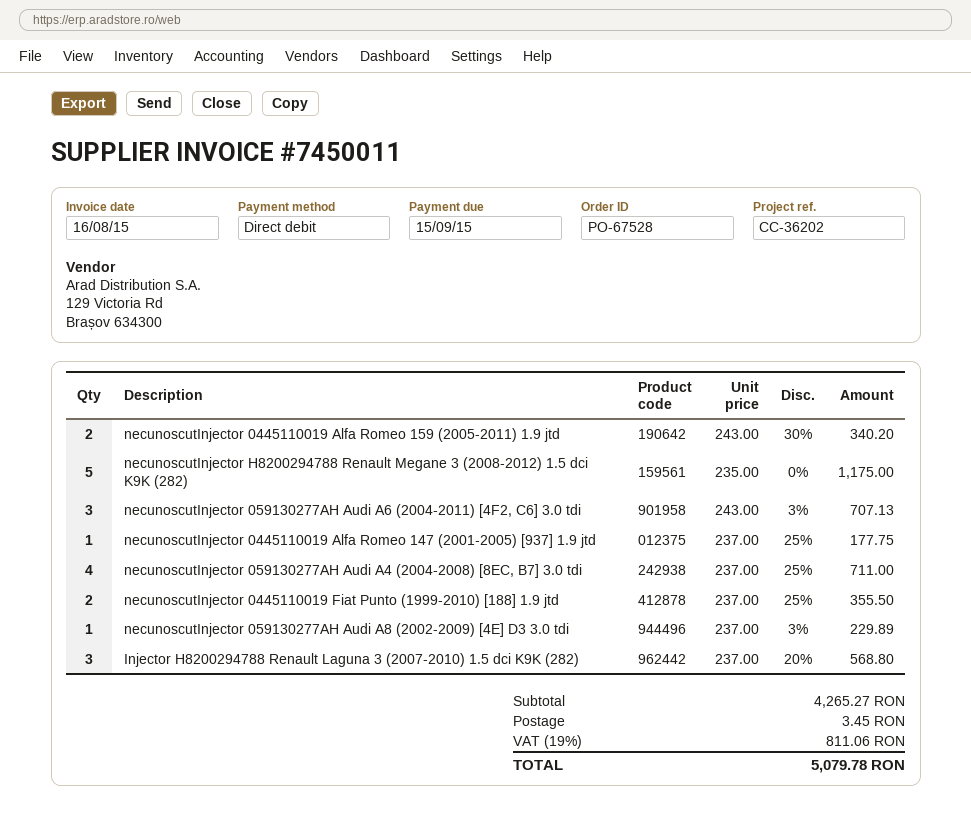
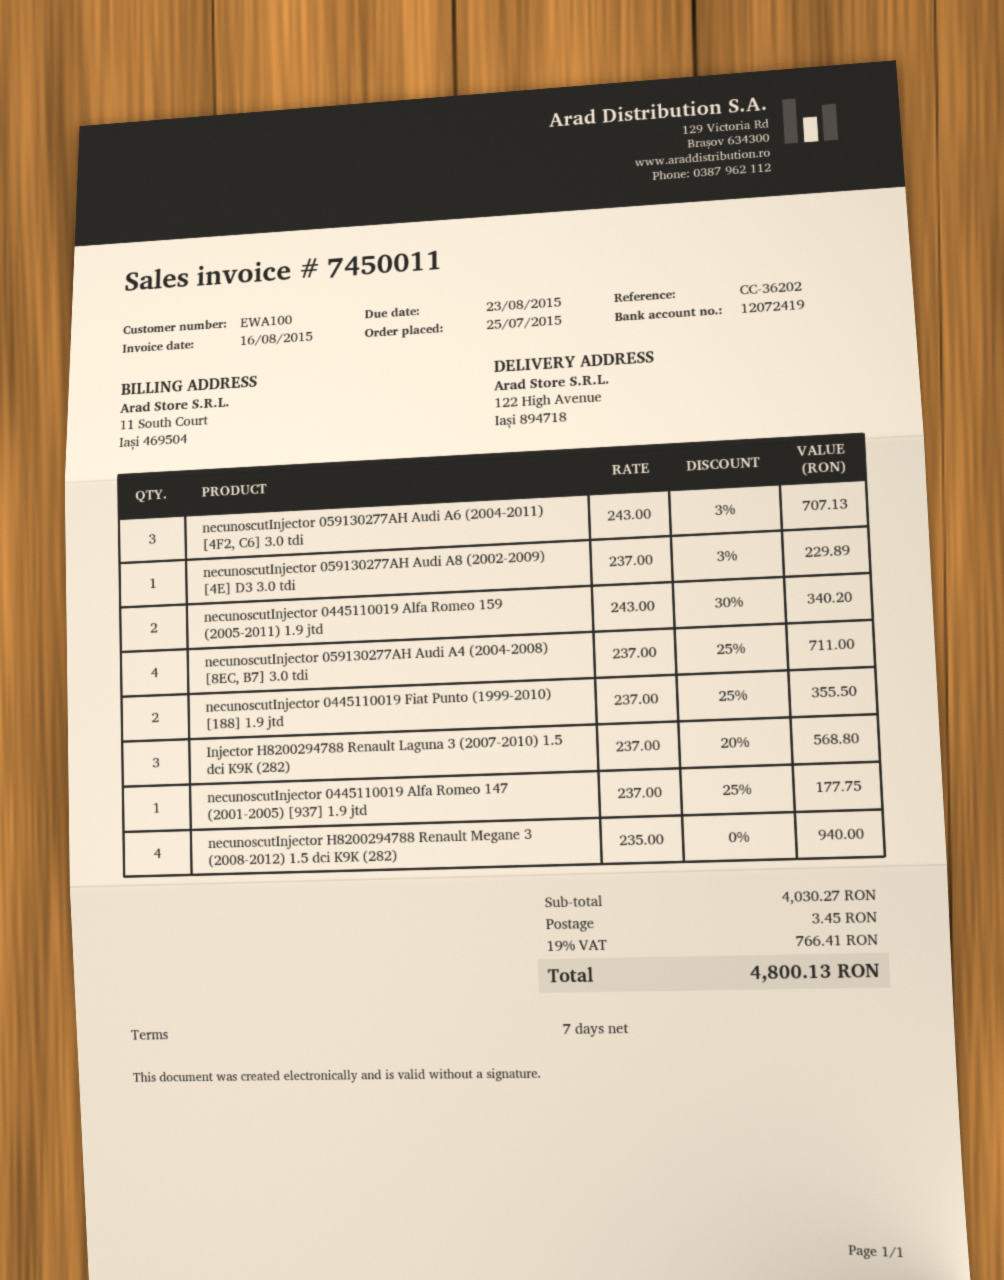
due date: 2015-09-15 -> 2015-08-23
necunoscutInjector H8200294788 Renault Megane 3 (2008-2012) 1.5 dci K9K (282): 5 x 235.00 = 1175.00 -> 4 x 235.00 = 940.00
subtotal: 4265.27 -> 4030.27
tax: 19% = 811.06 -> 19% = 766.41
total: 5079.78 -> 4800.13

